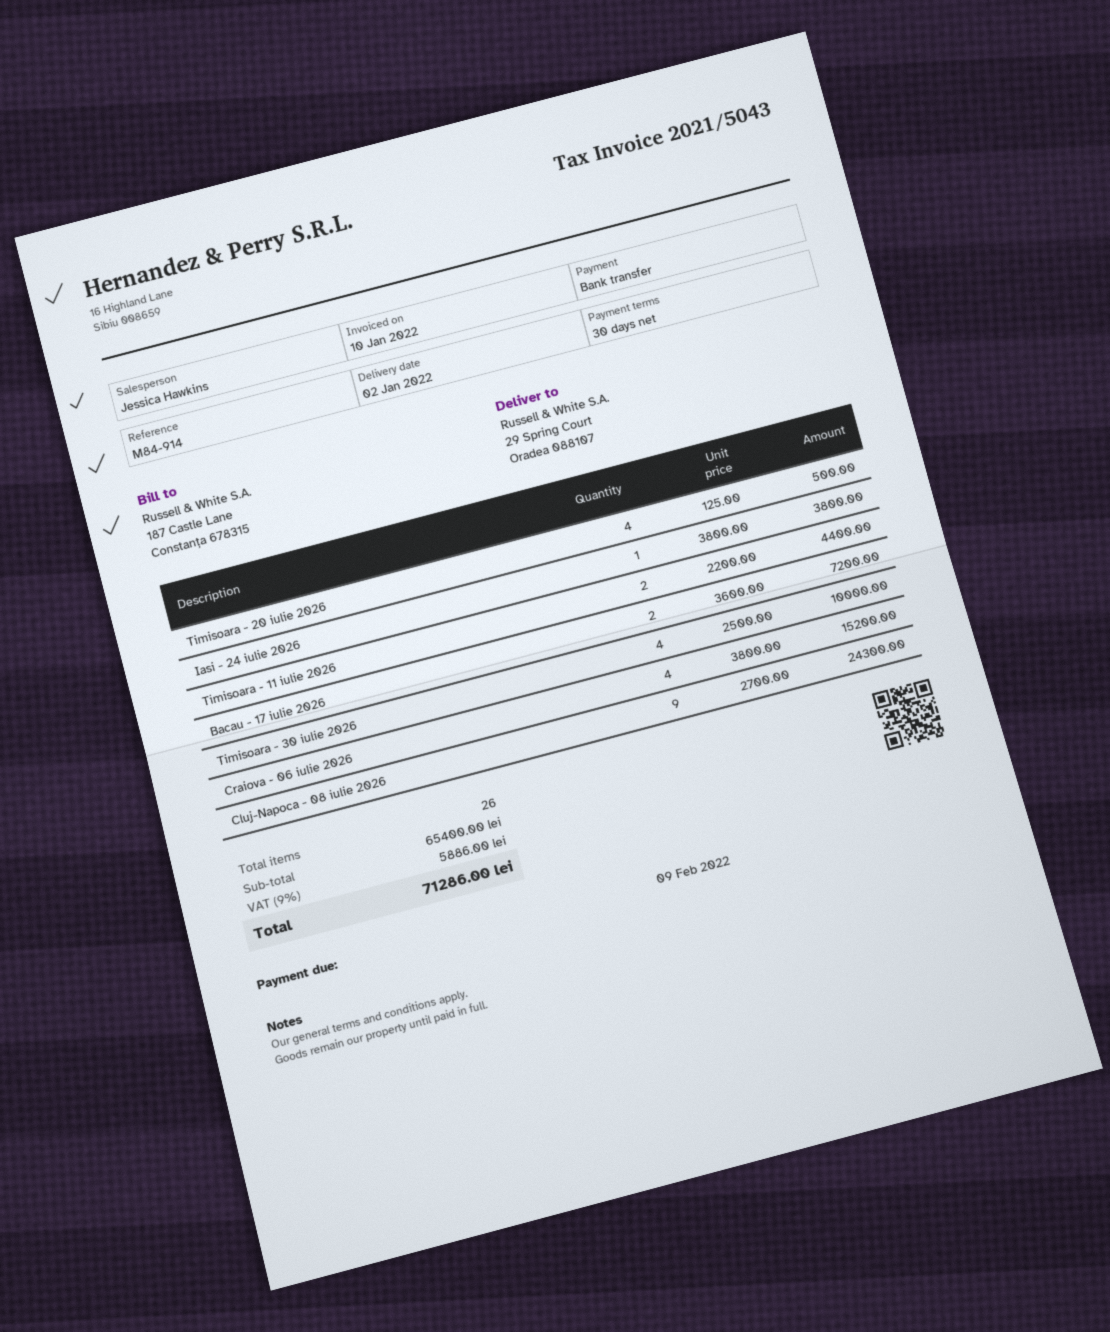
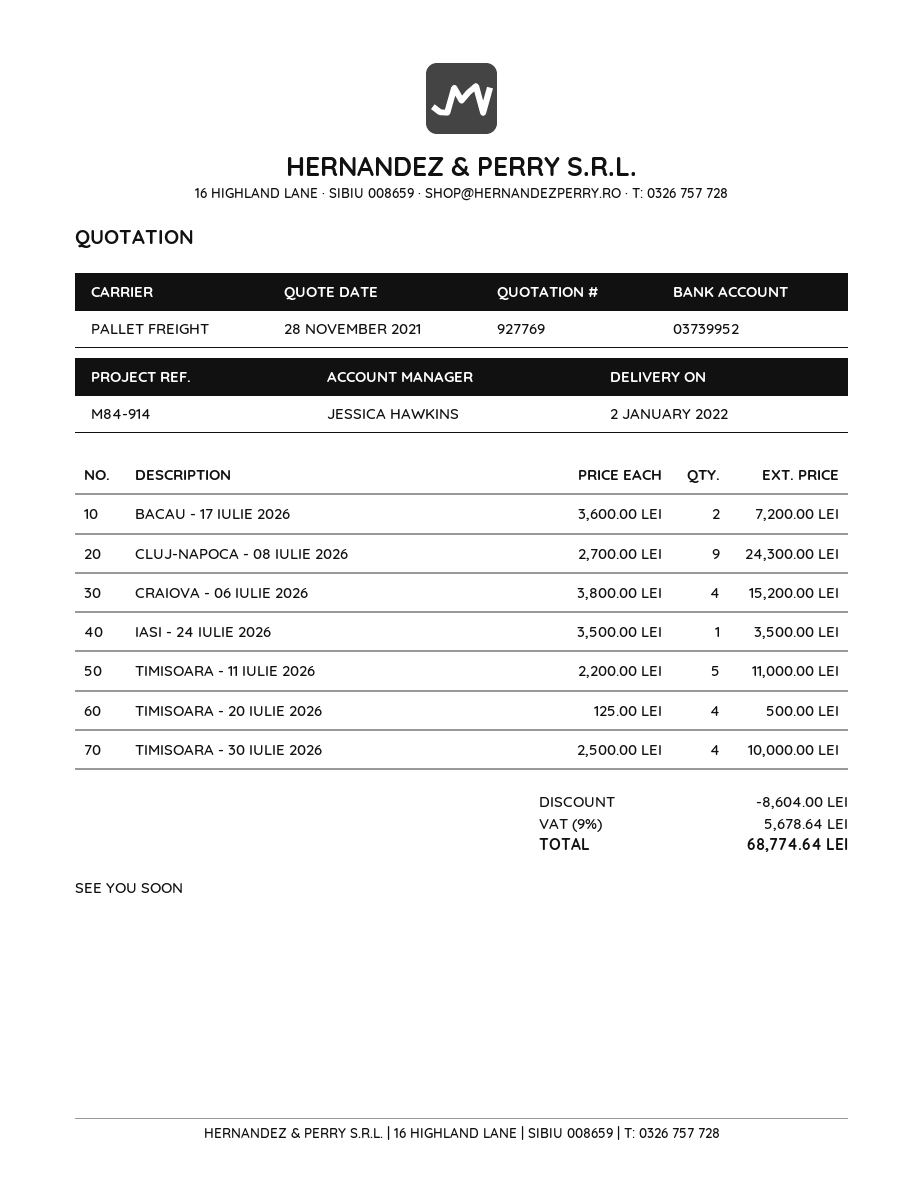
Iasi - 24 iulie 2026: 1 x 3800.00 = 3800.00 -> 1 x 3500.00 = 3500.00
Timisoara - 11 iulie 2026: 2 x 2200.00 = 4400.00 -> 5 x 2200.00 = 11000.00
discount: none -> 8604.00
tax: 9% = 5886.00 -> 9% = 5678.64
total: 71286.00 -> 68774.64

